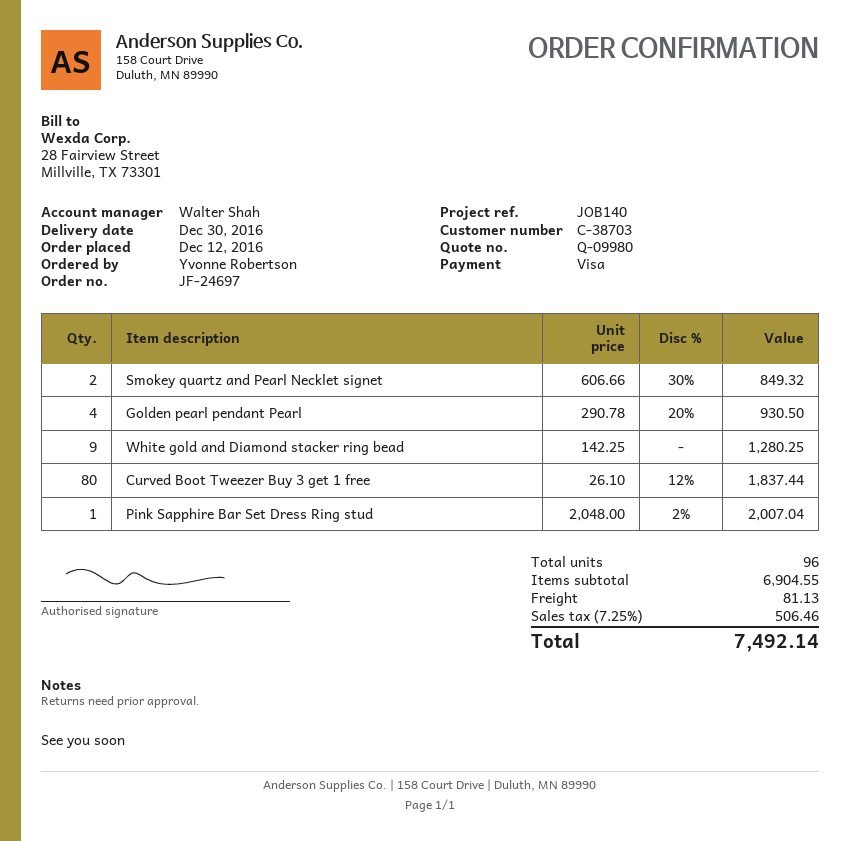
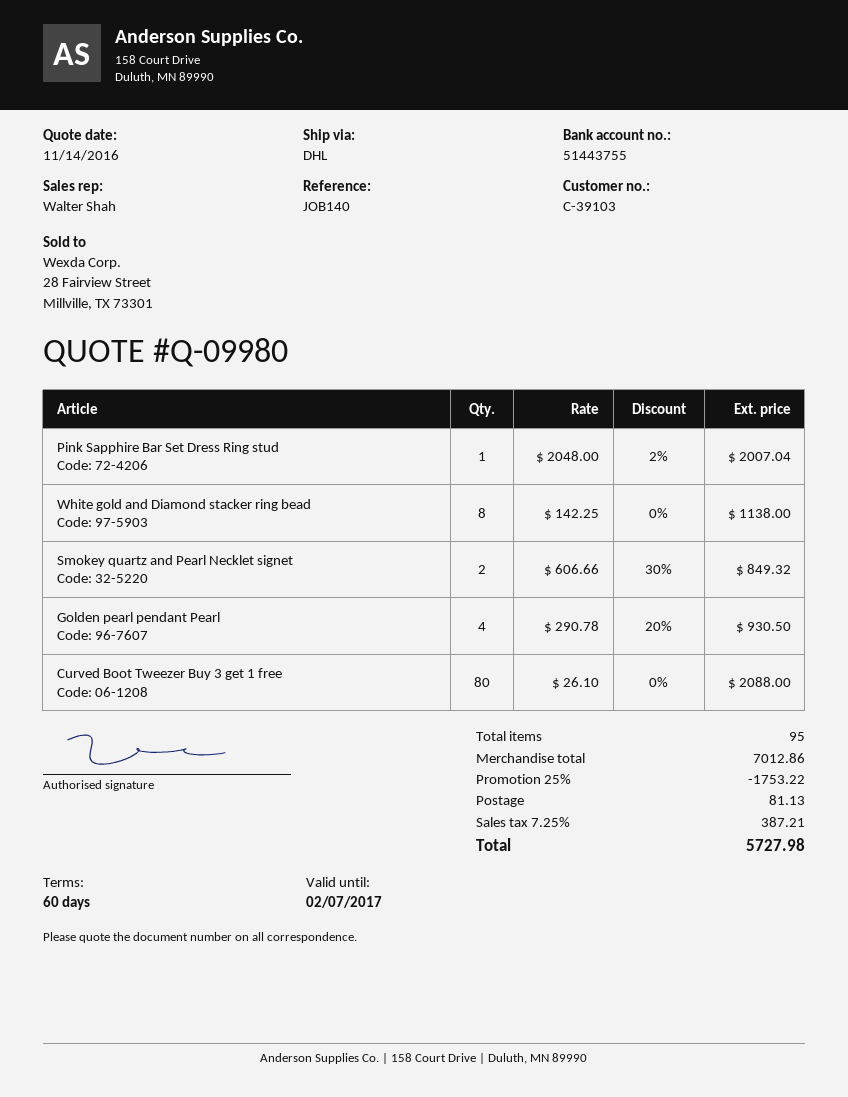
customer number: C-38703 -> C-39103
White gold and Diamond stacker ring bead: 9 x 142.25 = 1280.25 -> 8 x 142.25 = 1138.00
Curved Boot Tweezer Buy 3 get 1 free: 80 x 26.10 - 12% = 1837.44 -> 80 x 26.10 = 2088.00
total quantity: 96 -> 95
subtotal: 6904.55 -> 7012.86
discount: none -> 25% = 1753.22
tax: 7.25% = 506.46 -> 7.25% = 387.21
total: 7492.14 -> 5727.98

